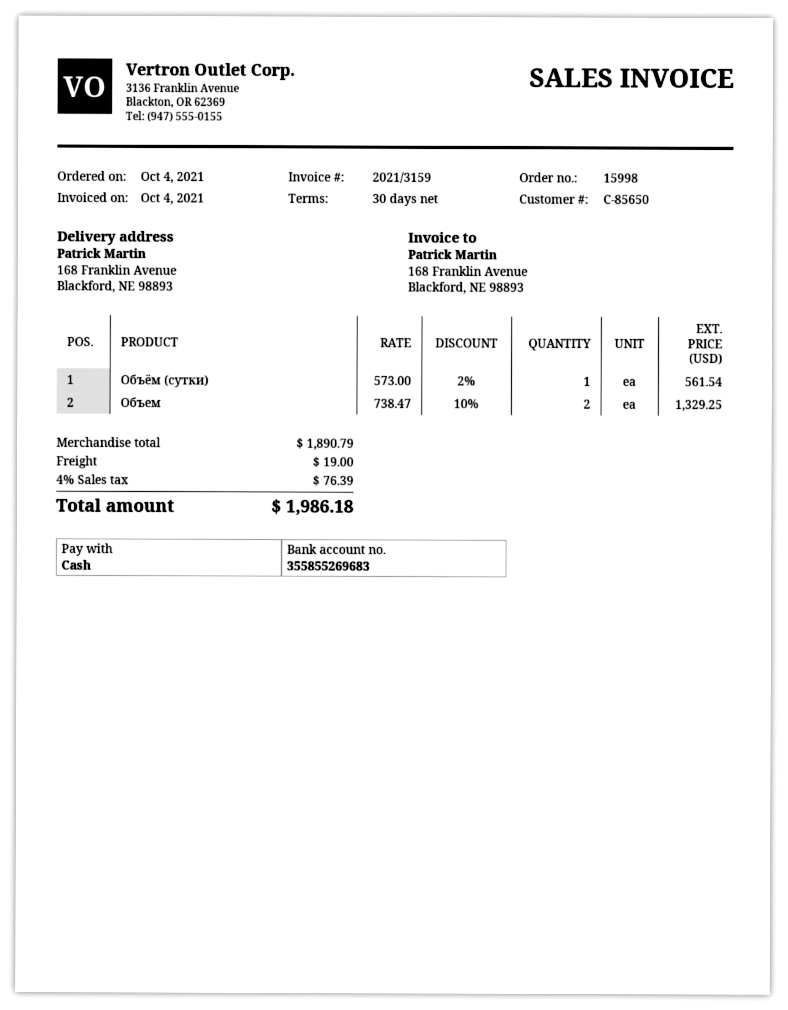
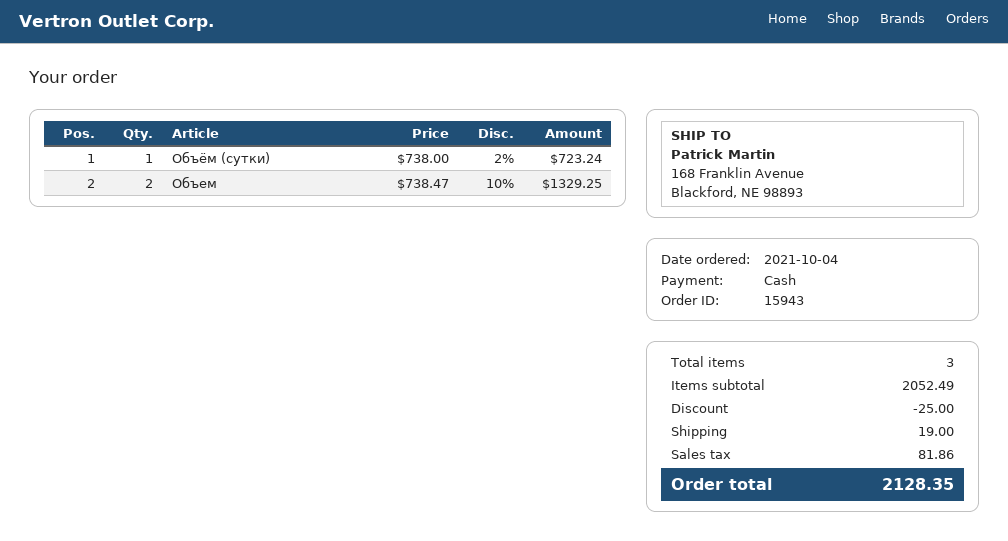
order number: 15998 -> 15943
Объём (сутки): 1 x 573.00 - 2% = 561.54 -> 1 x 738.00 - 2% = 723.24
subtotal: 1890.79 -> 2052.49
discount: none -> 25.00
tax: 76.39 -> 81.86
total: 1986.18 -> 2128.35

